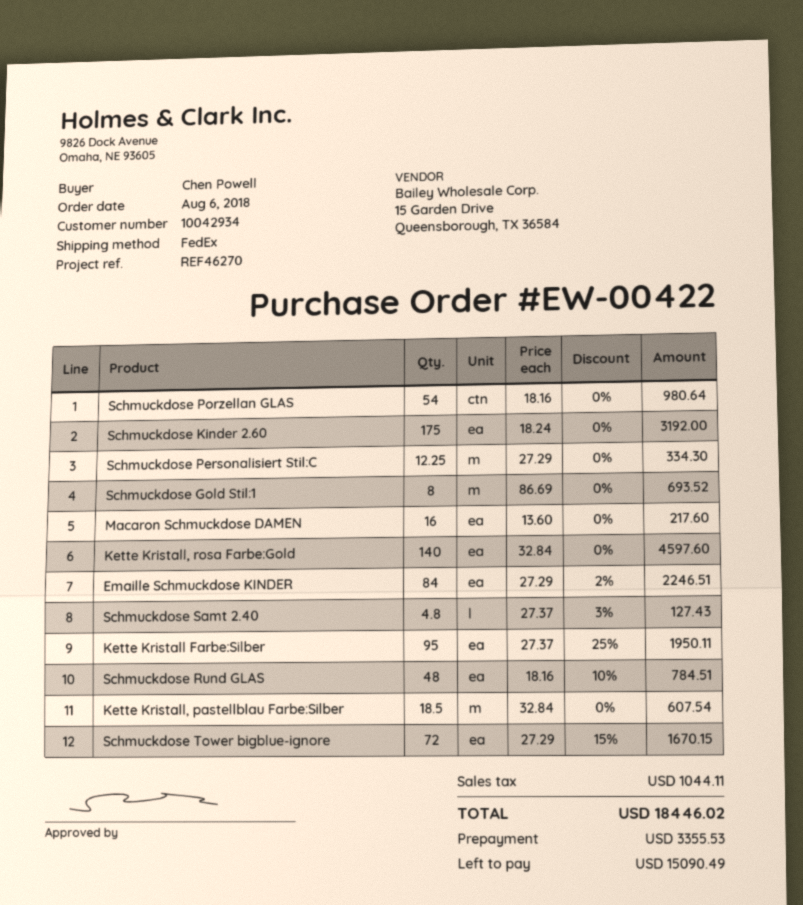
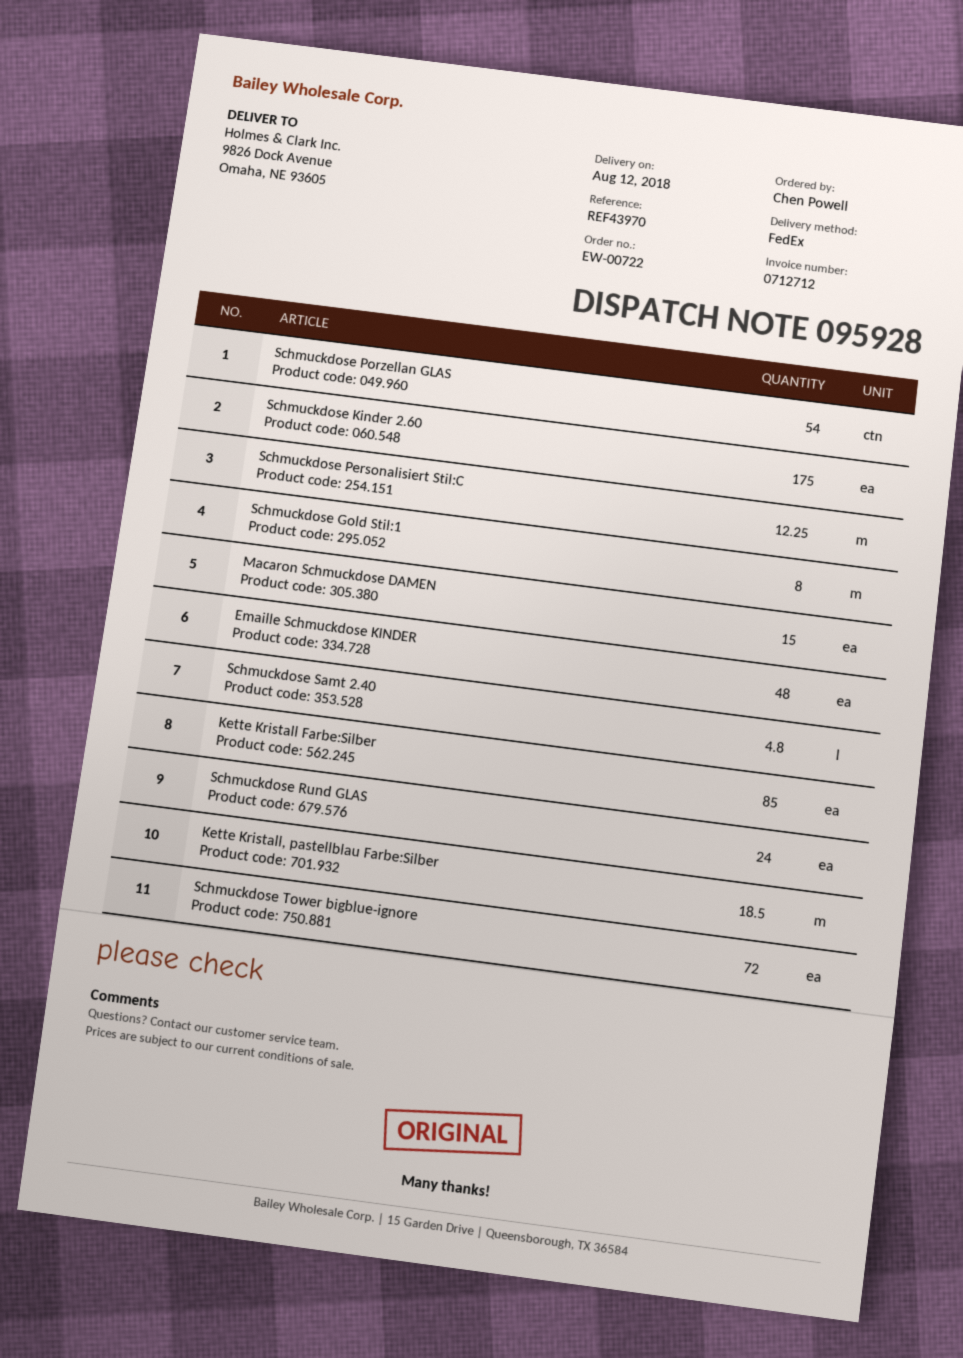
order number: EW-00422 -> EW-00722
reference: REF46270 -> REF43970
Macaron Schmuckdose DAMEN: 16 -> 15
Kette Kristall, rosa Farbe:Gold: 140 -> none
Emaille Schmuckdose KINDER: 84 -> 48
Kette Kristall Farbe:Silber: 95 -> 85
Schmuckdose Rund GLAS: 48 -> 24

